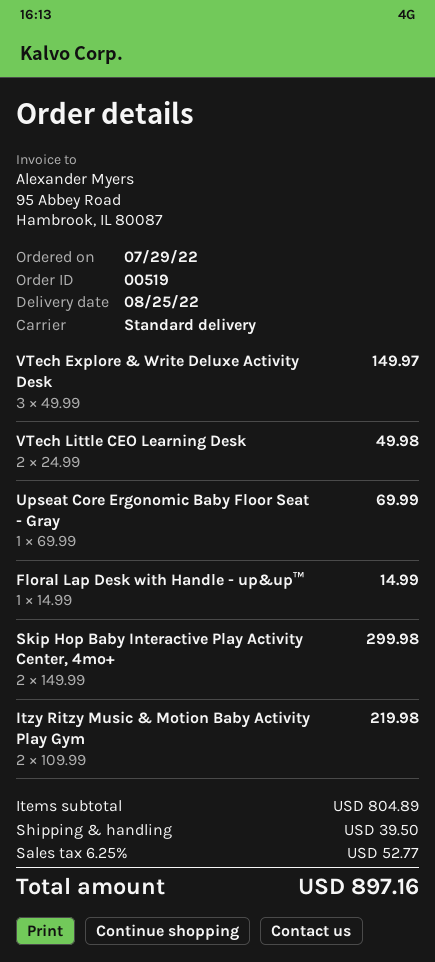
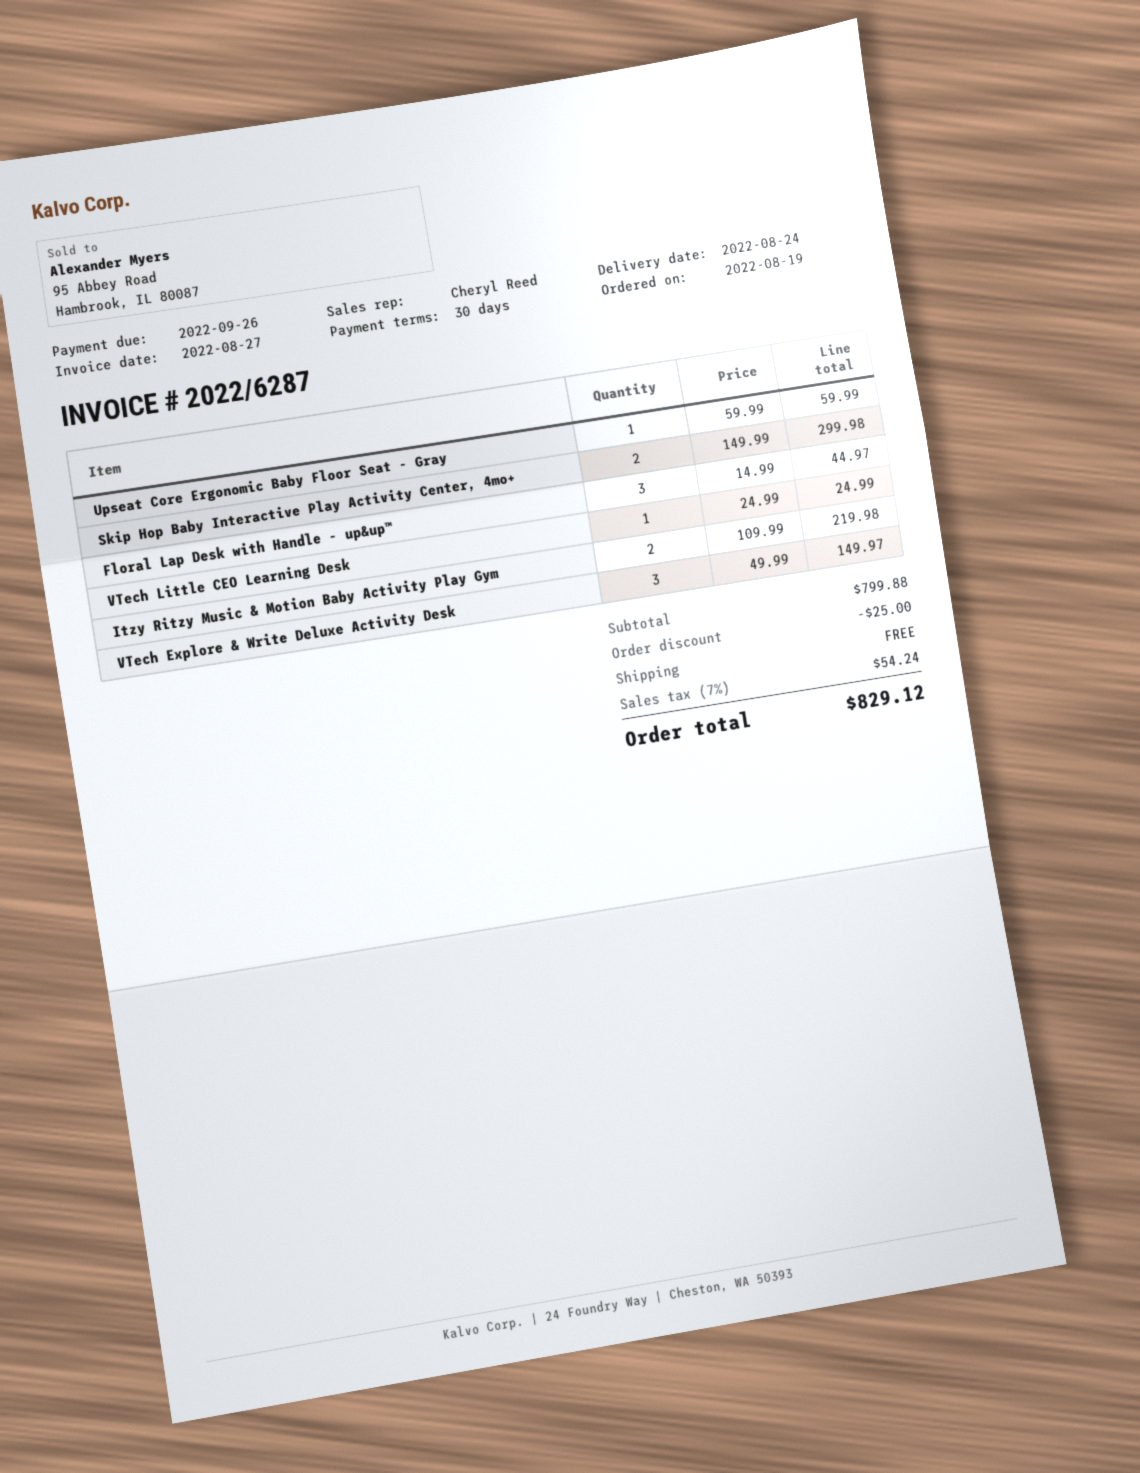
order date: 2022-07-29 -> 2022-08-19
delivery date: 2022-08-25 -> 2022-08-24
VTech Little CEO Learning Desk: 2 x 24.99 = 49.98 -> 1 x 24.99 = 24.99
Upseat Core Ergonomic Baby Floor Seat - Gray: 1 x 69.99 = 69.99 -> 1 x 59.99 = 59.99
Floral Lap Desk with Handle - up&up™: 1 x 14.99 = 14.99 -> 3 x 14.99 = 44.97
subtotal: 804.89 -> 799.88
discount: none -> 25.00
shipping: 39.50 -> 0.00
tax: 6.25% = 52.77 -> 7% = 54.24
total: 897.16 -> 829.12

